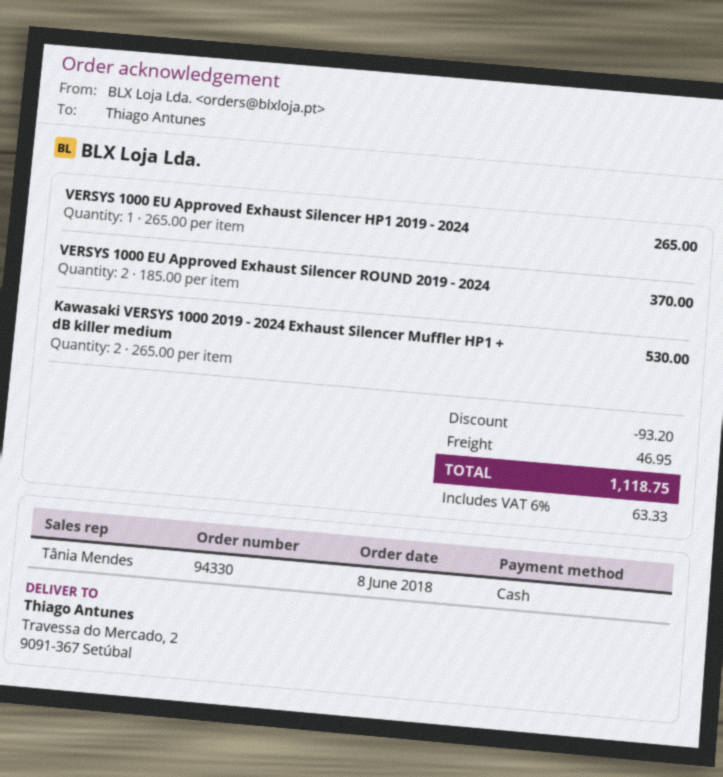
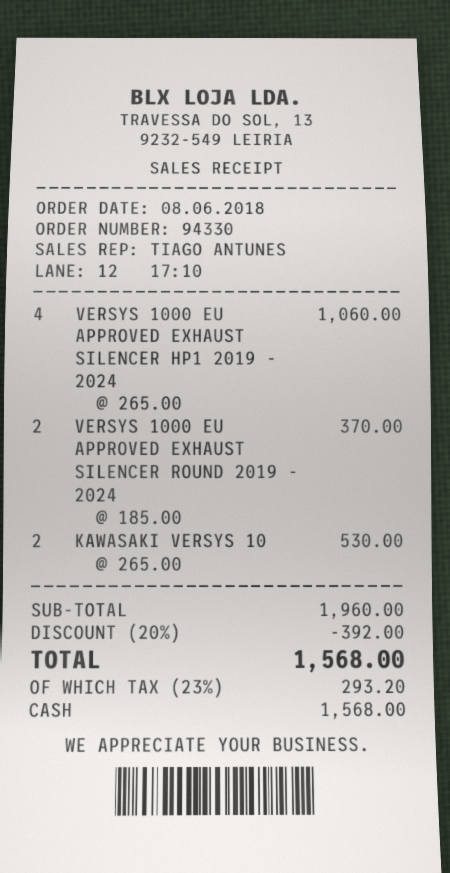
sales rep: Tânia Mendes -> TIAGO ANTUNES
VERSYS 1000 EU Approved Exhaust Silencer HP1 2019 - 2024: 1 x 265.00 = 265.00 -> 4 x 265.00 = 1060.00
discount: 93.20 -> 392.00
shipping: 46.95 -> none
tax: 6% = 63.33 -> 23% = 293.20
total: 1118.75 -> 1568.00

